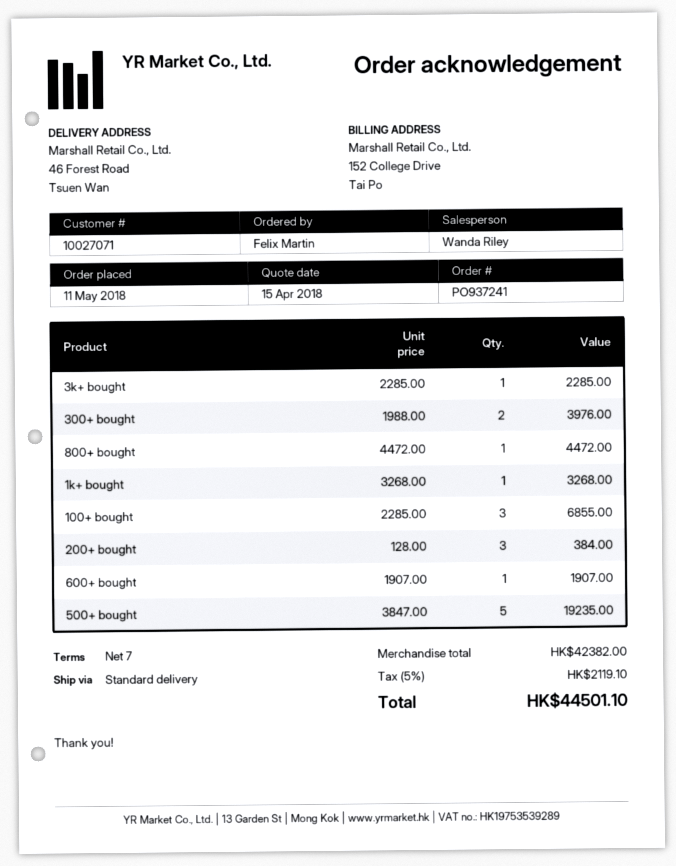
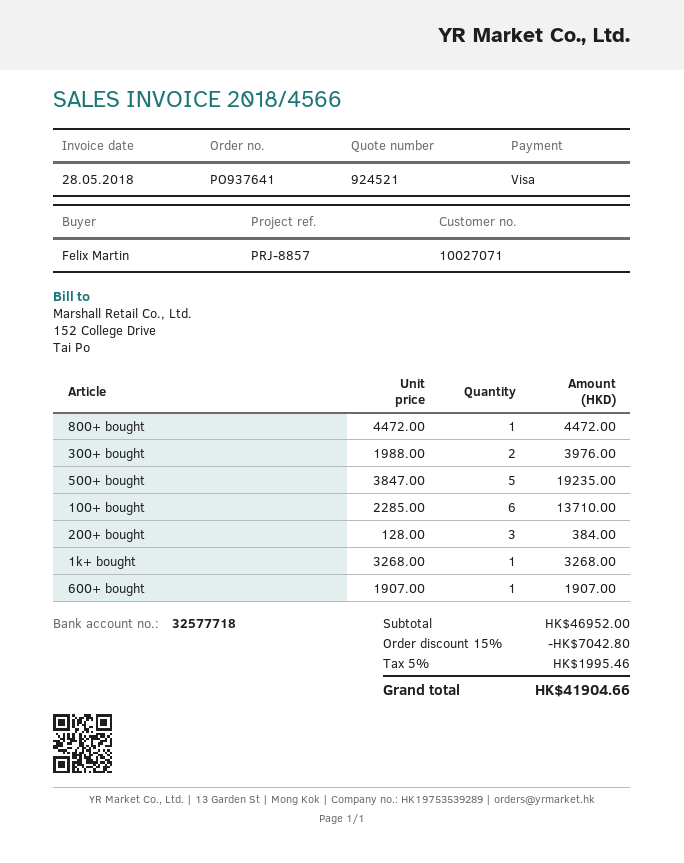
order number: PO937241 -> PO937641
3k+ bought: 1 x 2285.00 = 2285.00 -> none
100+ bought: 3 x 2285.00 = 6855.00 -> 6 x 2285.00 = 13710.00
subtotal: 42382.00 -> 46952.00
discount: none -> 15% = 7042.80
tax: 5% = 2119.10 -> 5% = 1995.46
total: 44501.10 -> 41904.66

